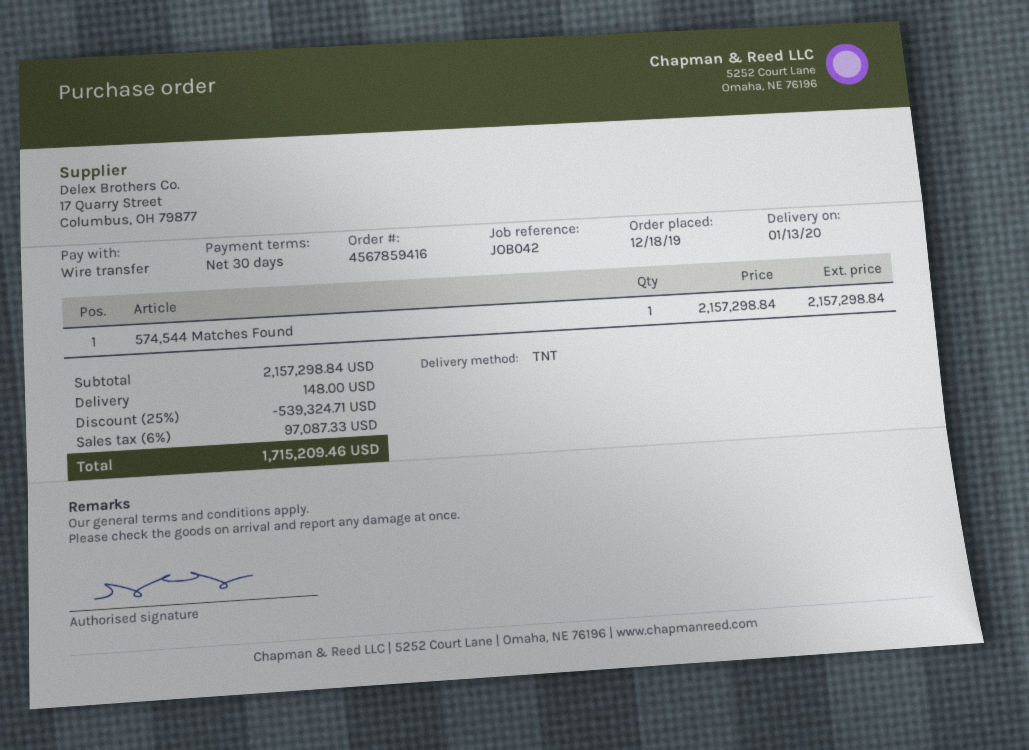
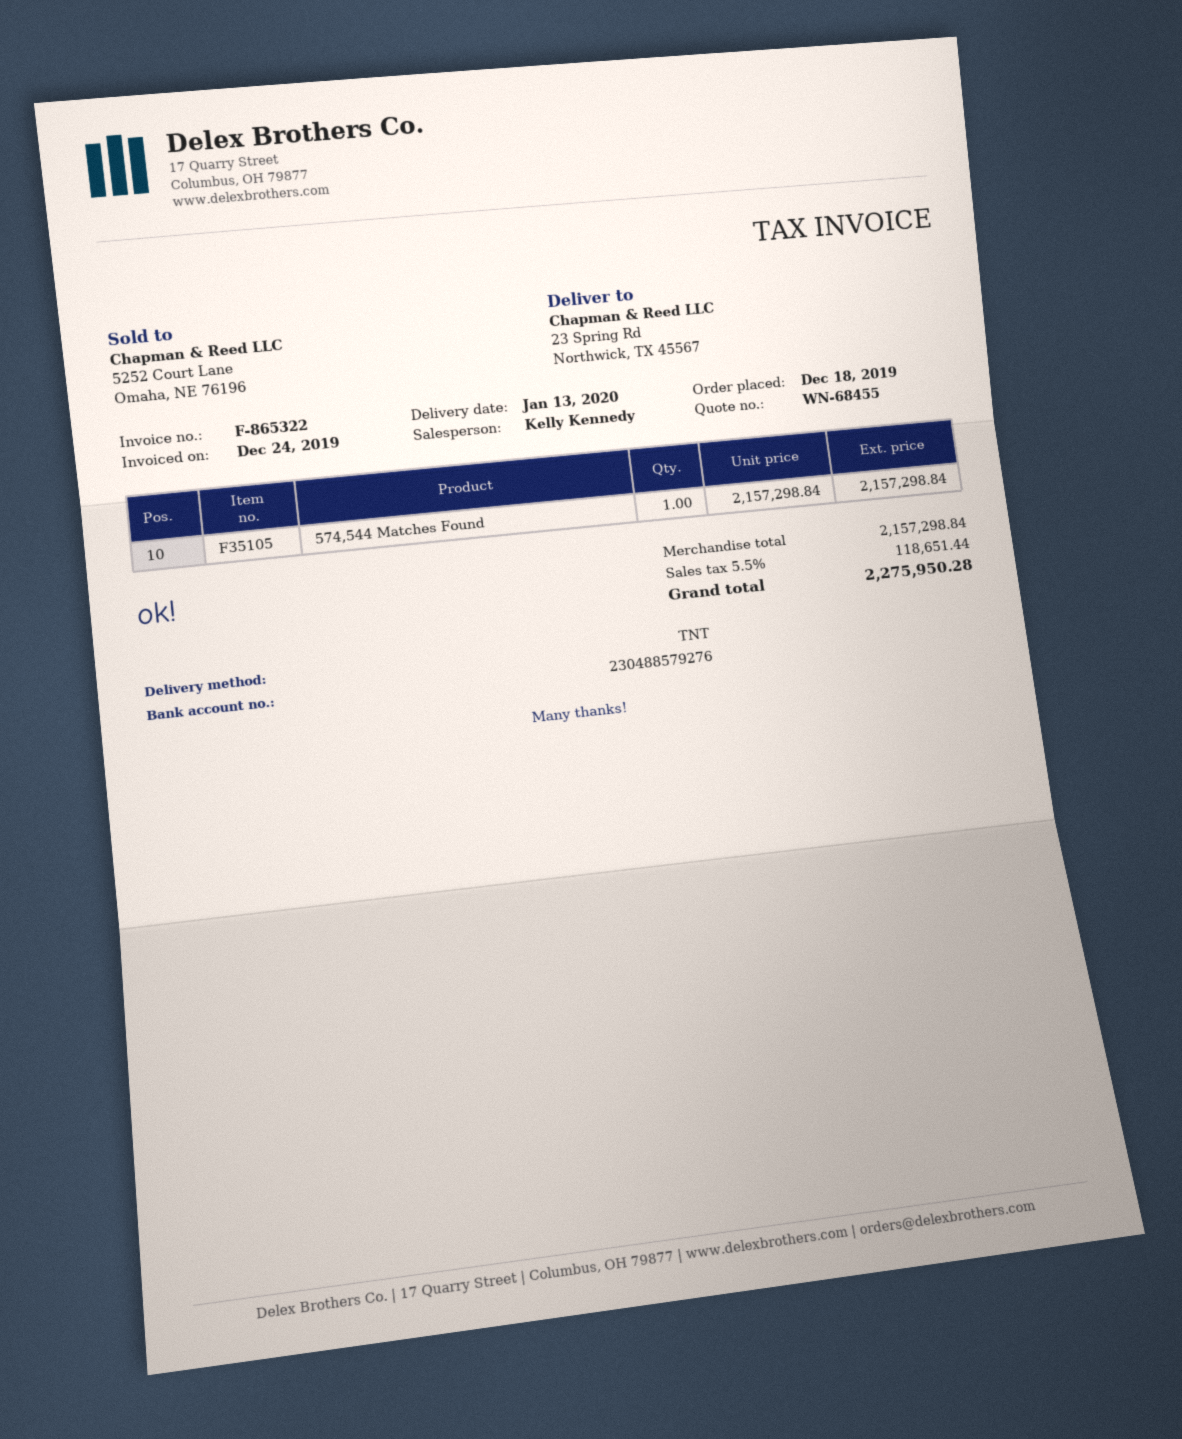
discount: 25% = 539324.71 -> none
shipping: 148.00 -> none
tax: 6% = 97087.33 -> 5.5% = 118651.44
total: 1715209.46 -> 2275950.28

